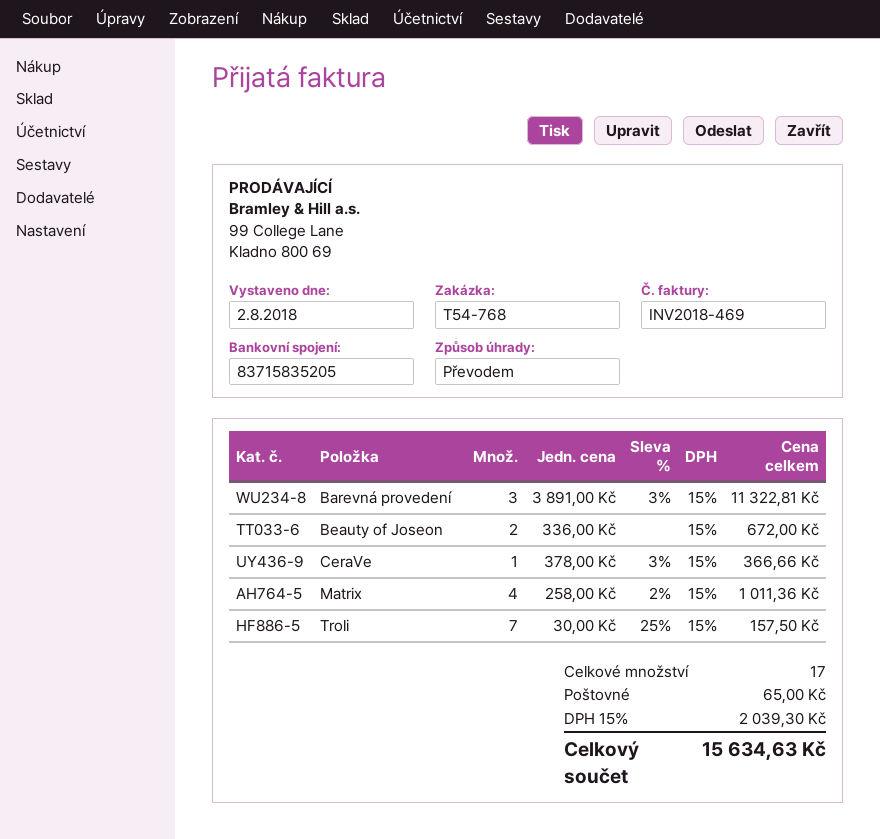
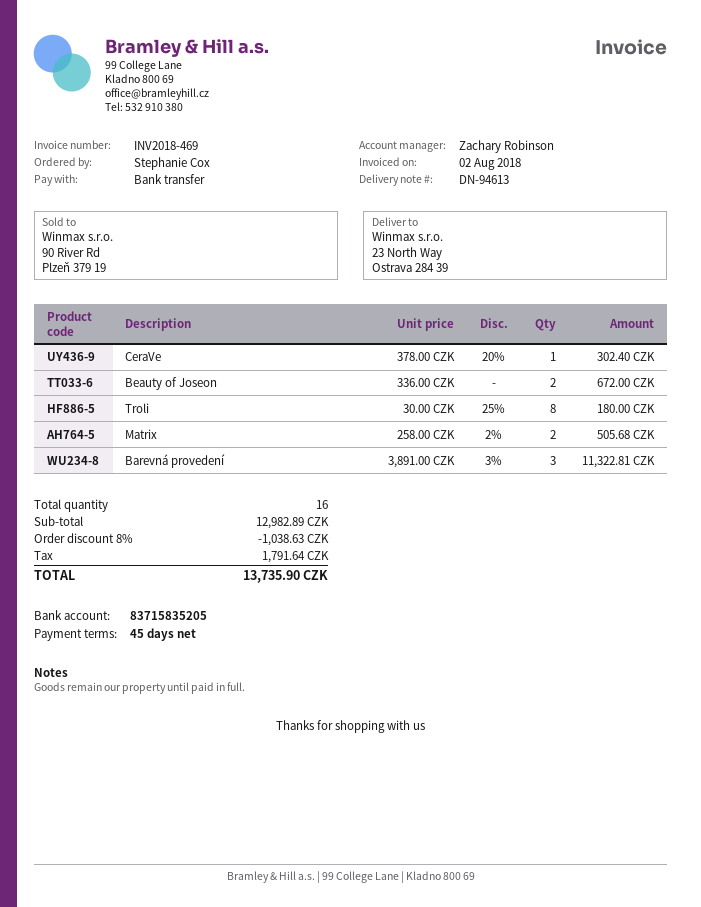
CeraVe: 1 x 378.00 - 3% = 366.66 -> 1 x 378.00 - 20% = 302.40
Matrix: 4 x 258.00 - 2% = 1011.36 -> 2 x 258.00 - 2% = 505.68
Troli: 7 x 30.00 - 25% = 157.50 -> 8 x 30.00 - 25% = 180.00
total quantity: 17 -> 16
discount: none -> 8% = 1038.63
shipping: 65.00 -> none
tax: 2039.30 -> 1791.64
total: 15634.63 -> 13735.90

